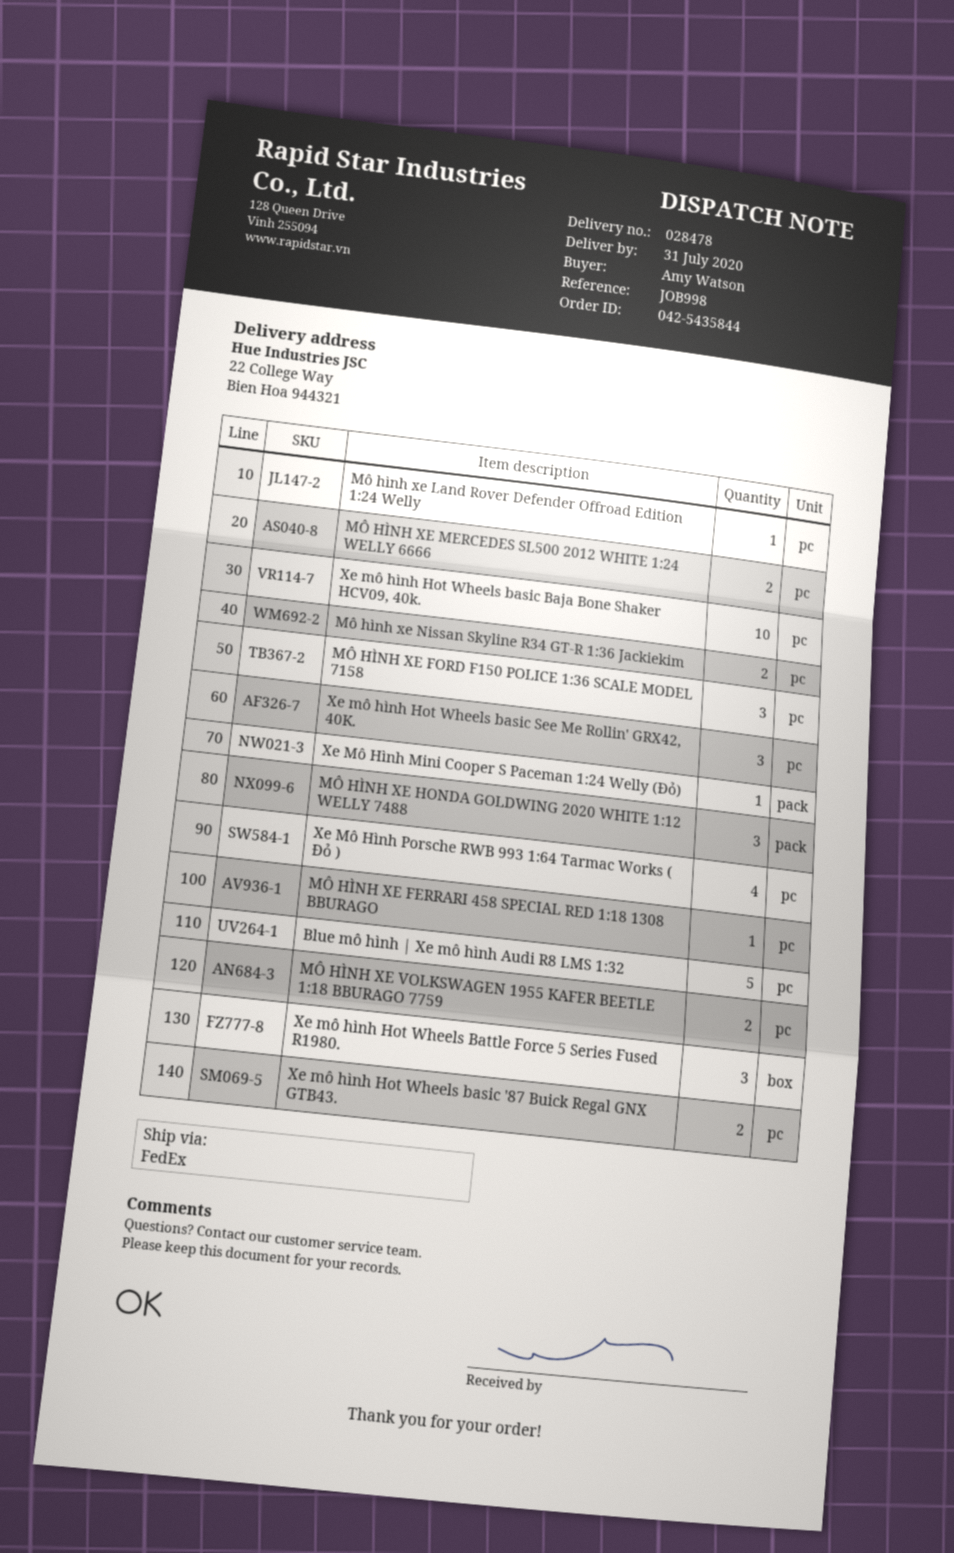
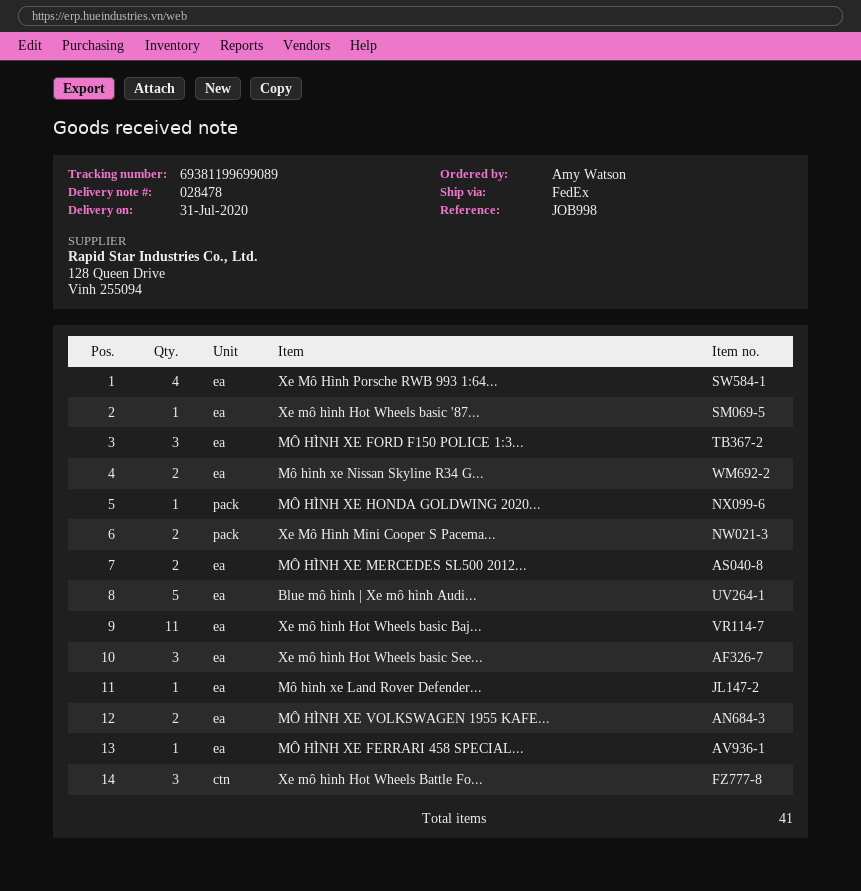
Xe mô hình Hot Wheels basic Baja Bone Shaker HCV09, 40k.: 10 -> 11
Xe Mô Hình Mini Cooper S Paceman 1:24 Welly (Đỏ): 1 -> 2
MÔ HÌNH XE HONDA GOLDWING 2020 WHITE 1:12 WELLY 7488: 3 -> 1
Xe mô hình Hot Wheels basic '87 Buick Regal GNX GTB43.: 2 -> 1

